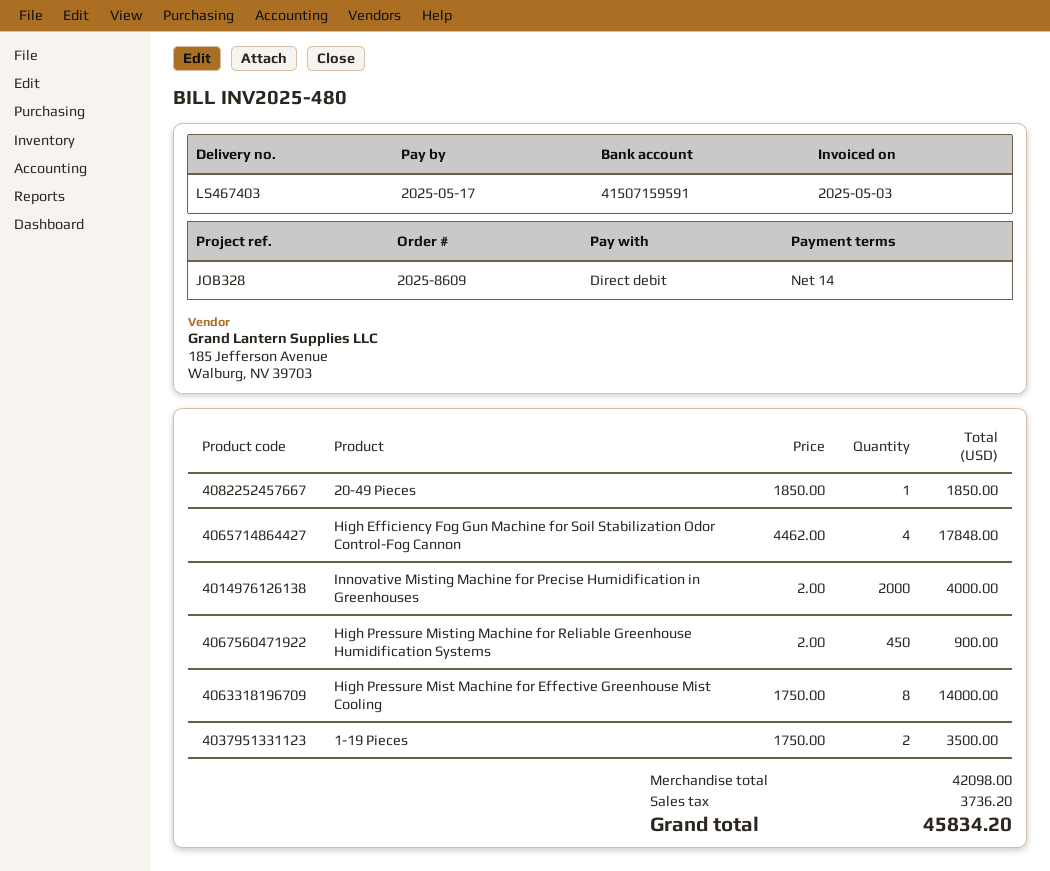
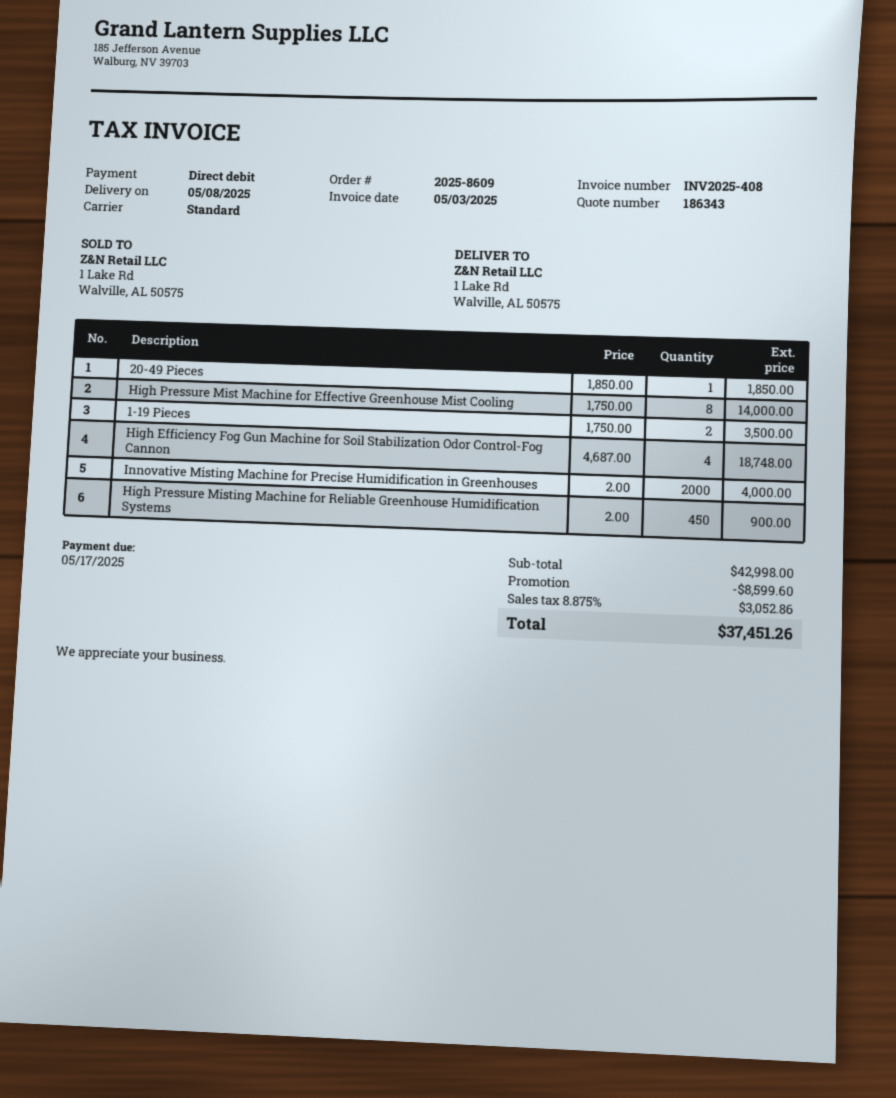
invoice number: INV2025-480 -> INV2025-408
High Efficiency Fog Gun Machine for Soil Stabilization Odor Control-Fog Cannon: 4 x 4462.00 = 17848.00 -> 4 x 4687.00 = 18748.00
subtotal: 42098.00 -> 42998.00
discount: none -> 8599.60
tax: 3736.20 -> 3052.86
total: 45834.20 -> 37451.26

